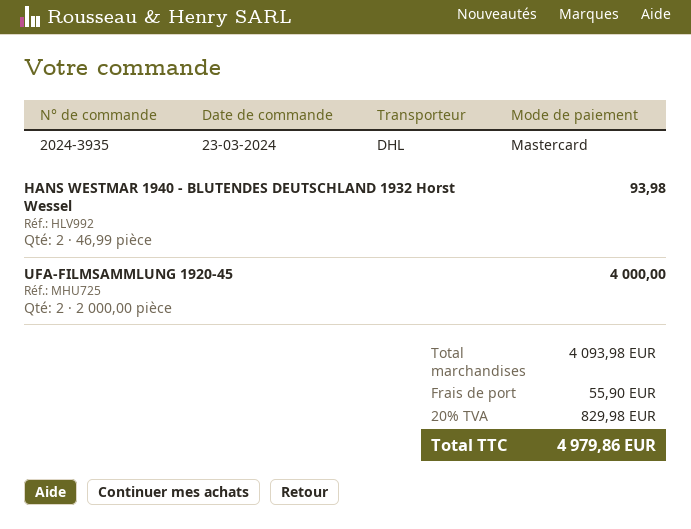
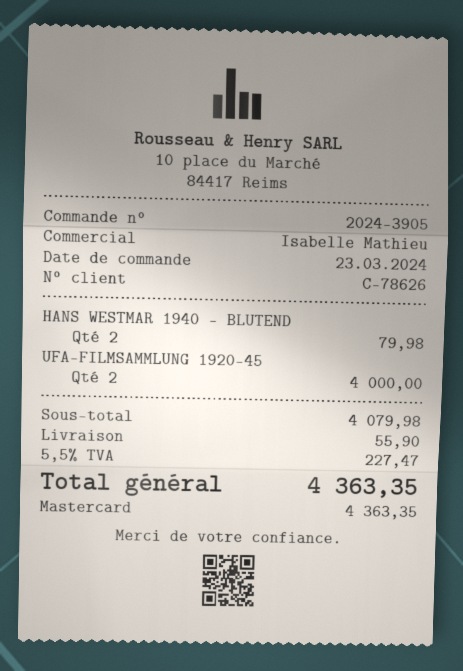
order number: 2024-3935 -> 2024-3905
HANS WESTMAR 1940 - BLUTENDES DEUTSCHLAND 1932 Horst Wessel: 2 for 93.98 -> 2 for 79.98
subtotal: 4093.98 -> 4079.98
tax: 20% = 829.98 -> 5.5% = 227.47
total: 4979.86 -> 4363.35

